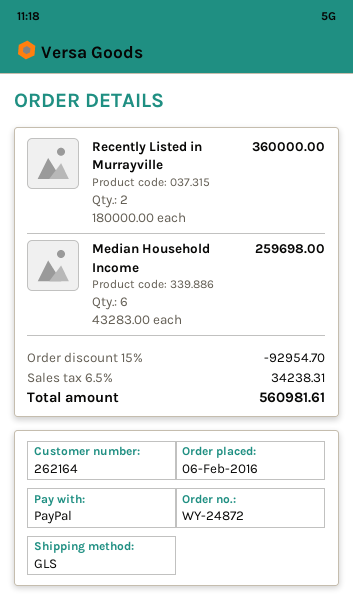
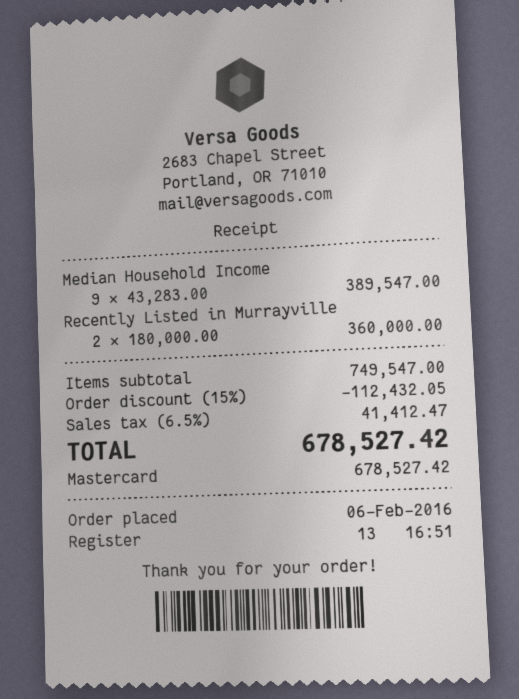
payment method: PayPal -> Mastercard
Median Household Income: 6 x 43283.00 = 259698.00 -> 9 x 43283.00 = 389547.00
discount: 15% = 92954.70 -> 15% = 112432.05
tax: 6.5% = 34238.31 -> 6.5% = 41412.47
total: 560981.61 -> 678527.42

